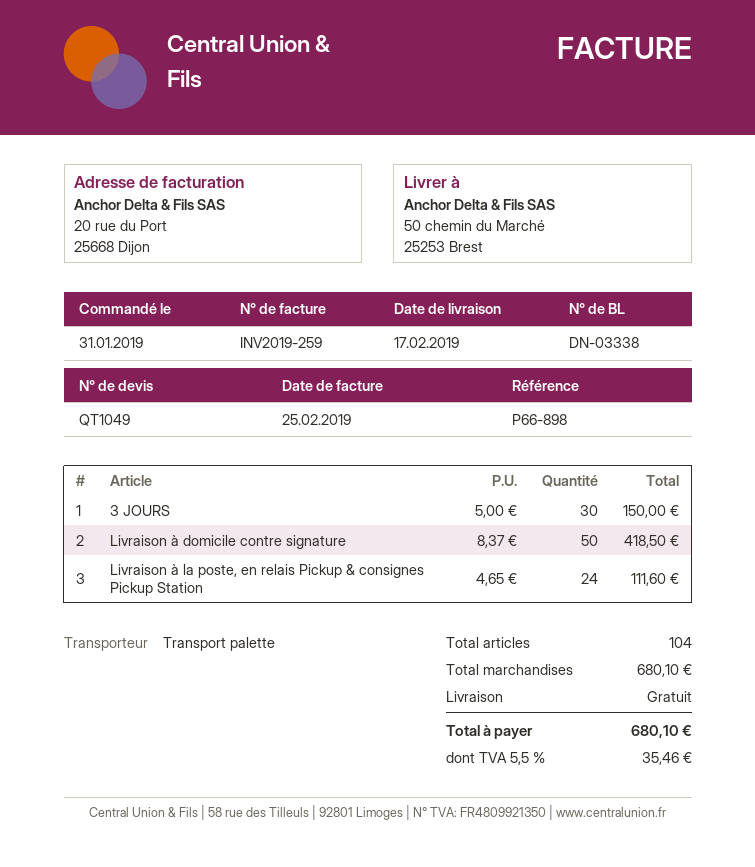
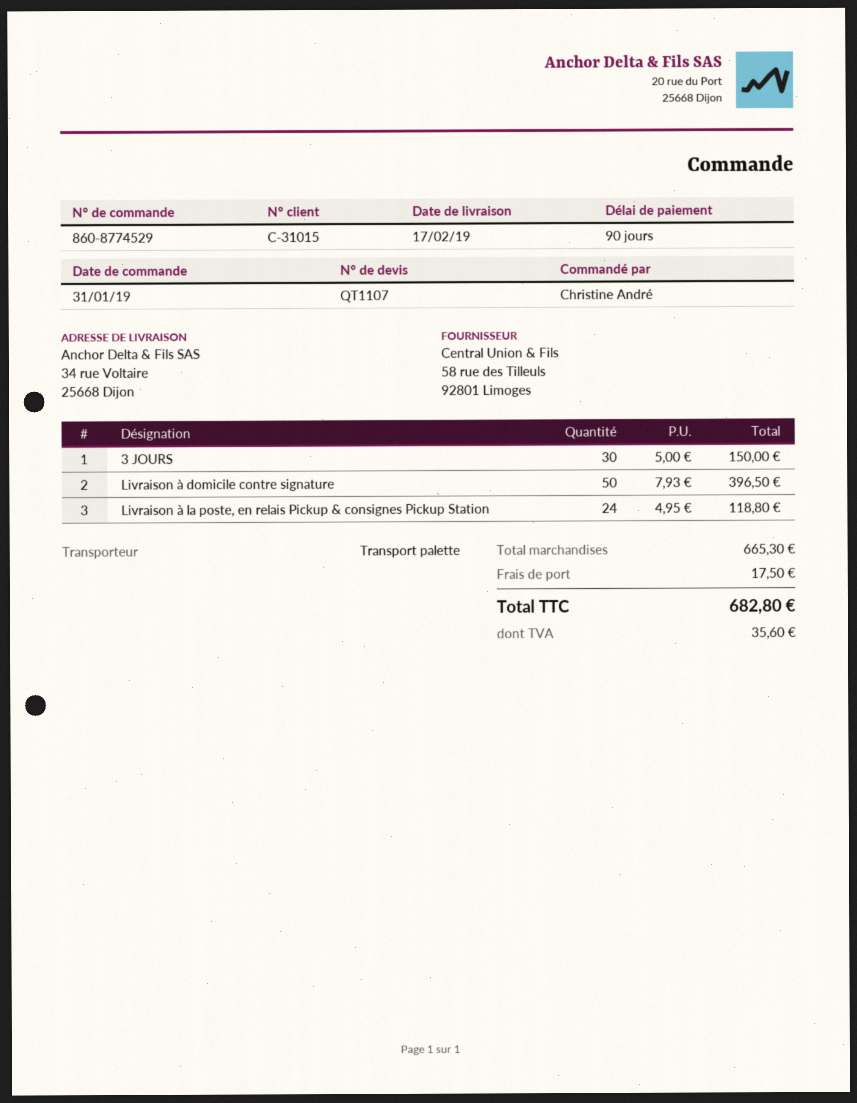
quote number: QT1049 -> QT1107
ship to: 50 chemin du Marché, 25253 Brest -> 34 rue Voltaire, 25668 Dijon
Livraison à domicile contre signature: 50 x 8.37 = 418.50 -> 50 x 7.93 = 396.50
Livraison à la poste, en relais Pickup & consignes Pickup Station: 24 x 4.65 = 111.60 -> 24 x 4.95 = 118.80
subtotal: 680.10 -> 665.30
shipping: 0.00 -> 17.50
tax: 35.46 -> 35.60
total: 680.10 -> 682.80

